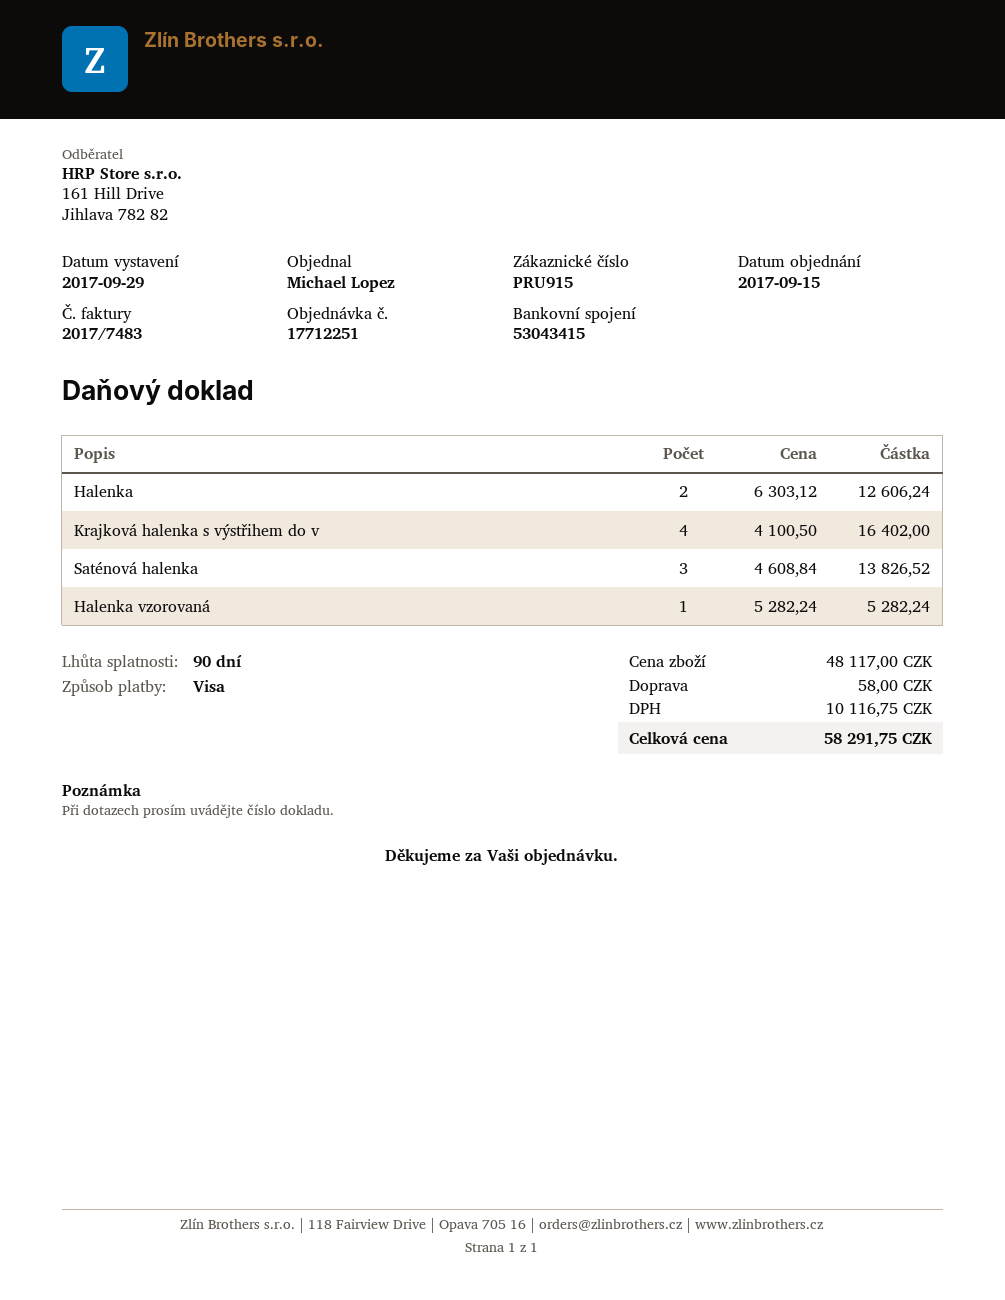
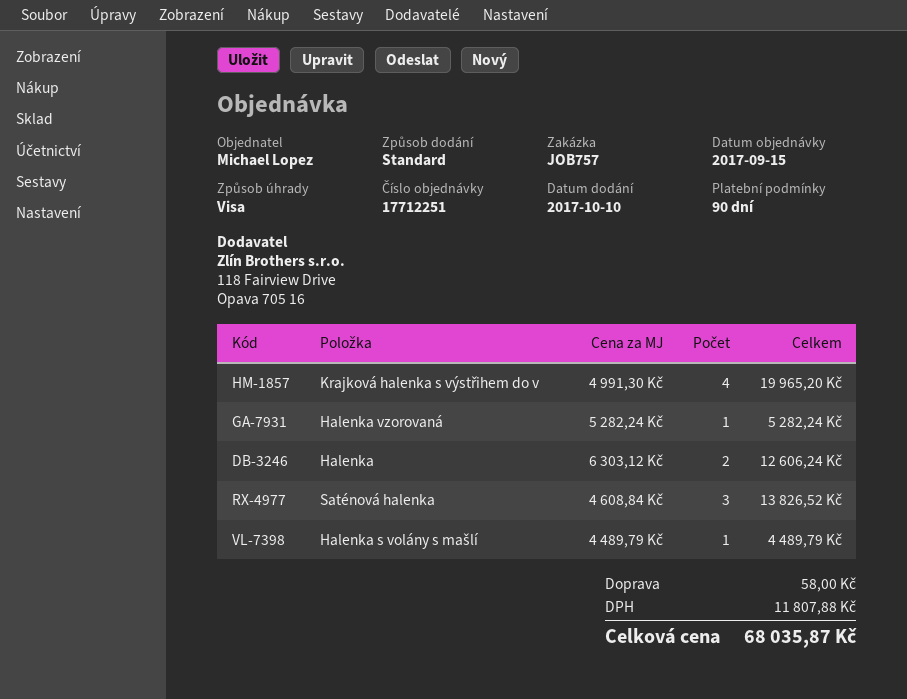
Krajková halenka s výstřihem do v: 4 x 4100.50 = 16402.00 -> 4 x 4991.30 = 19965.20
Halenka s volány s mašlí: none -> 1 x 4489.79 = 4489.79
tax: 10116.75 -> 11807.88
total: 58291.75 -> 68035.87

